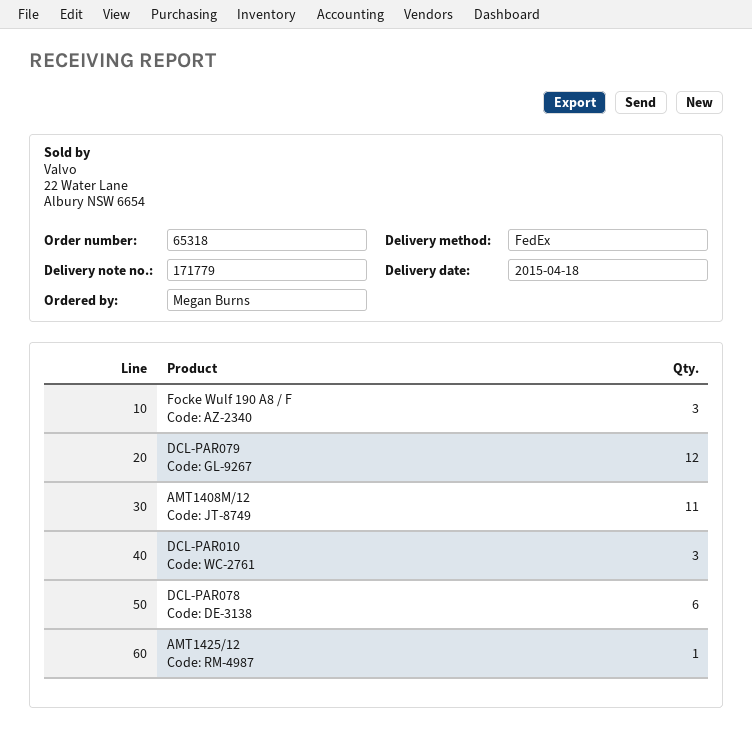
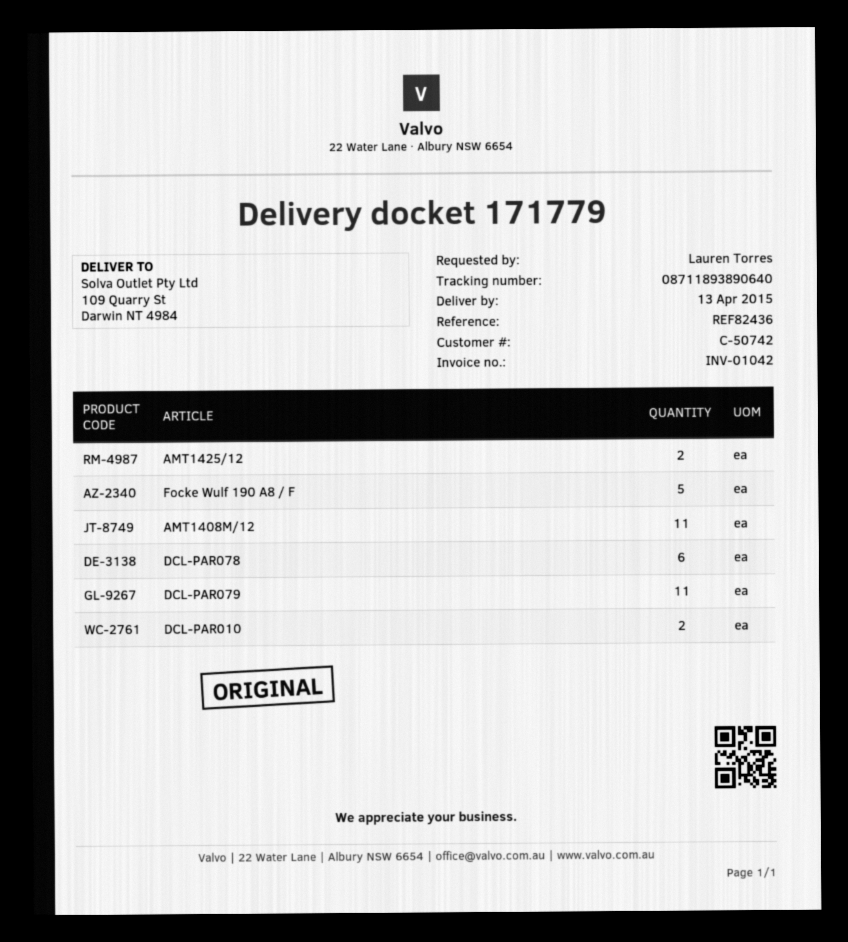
delivery date: 2015-04-18 -> 2015-04-13
ordered by: Megan Burns -> Lauren Torres
Focke Wulf 190 A8 / F: 3 -> 5
DCL-PAR079: 12 -> 11
DCL-PAR010: 3 -> 2
AMT1425/12: 1 -> 2

